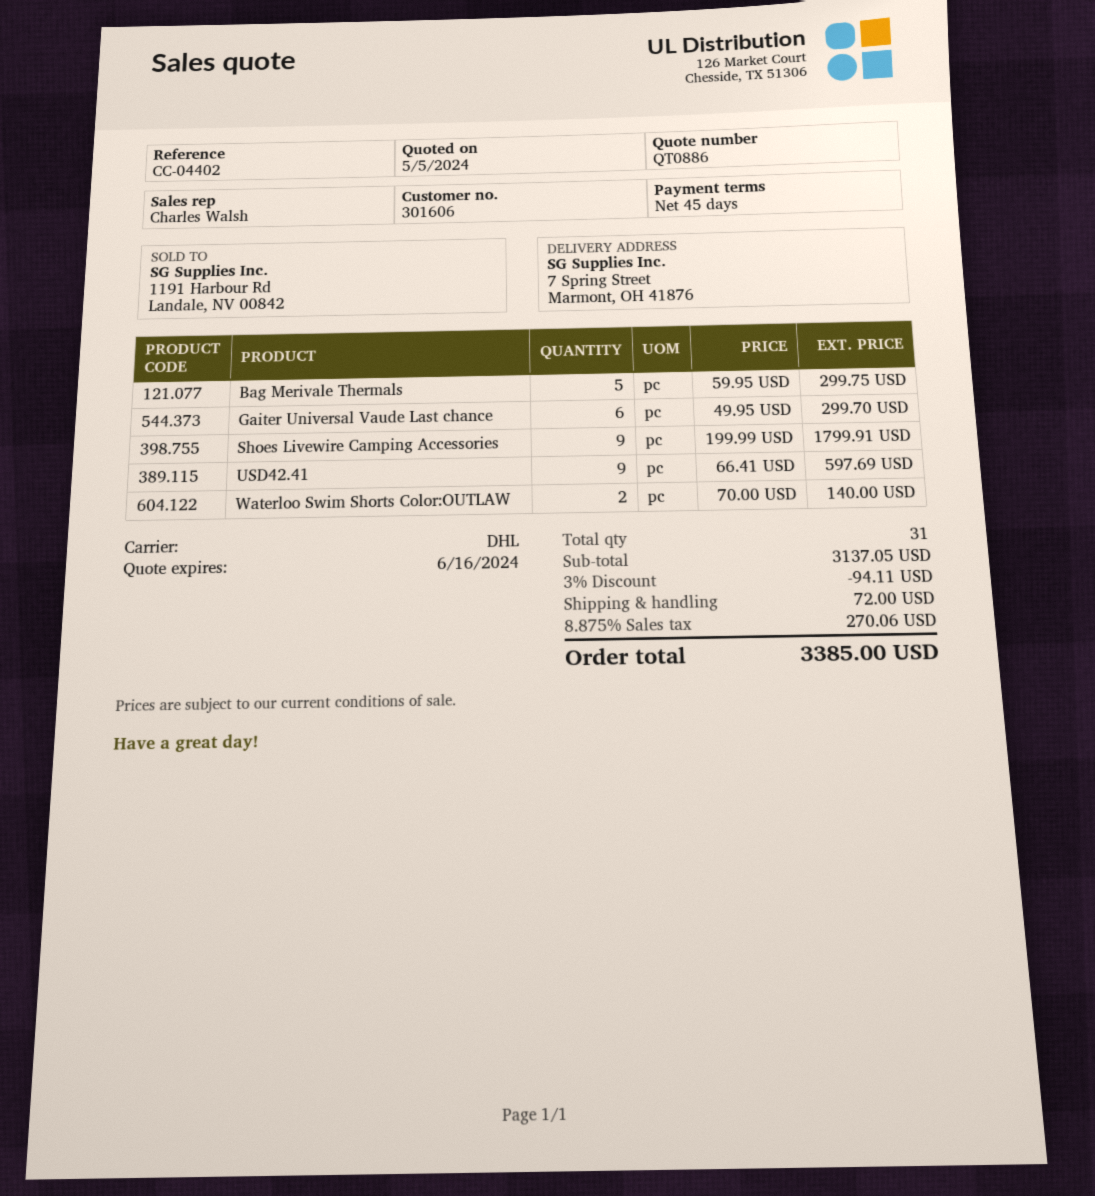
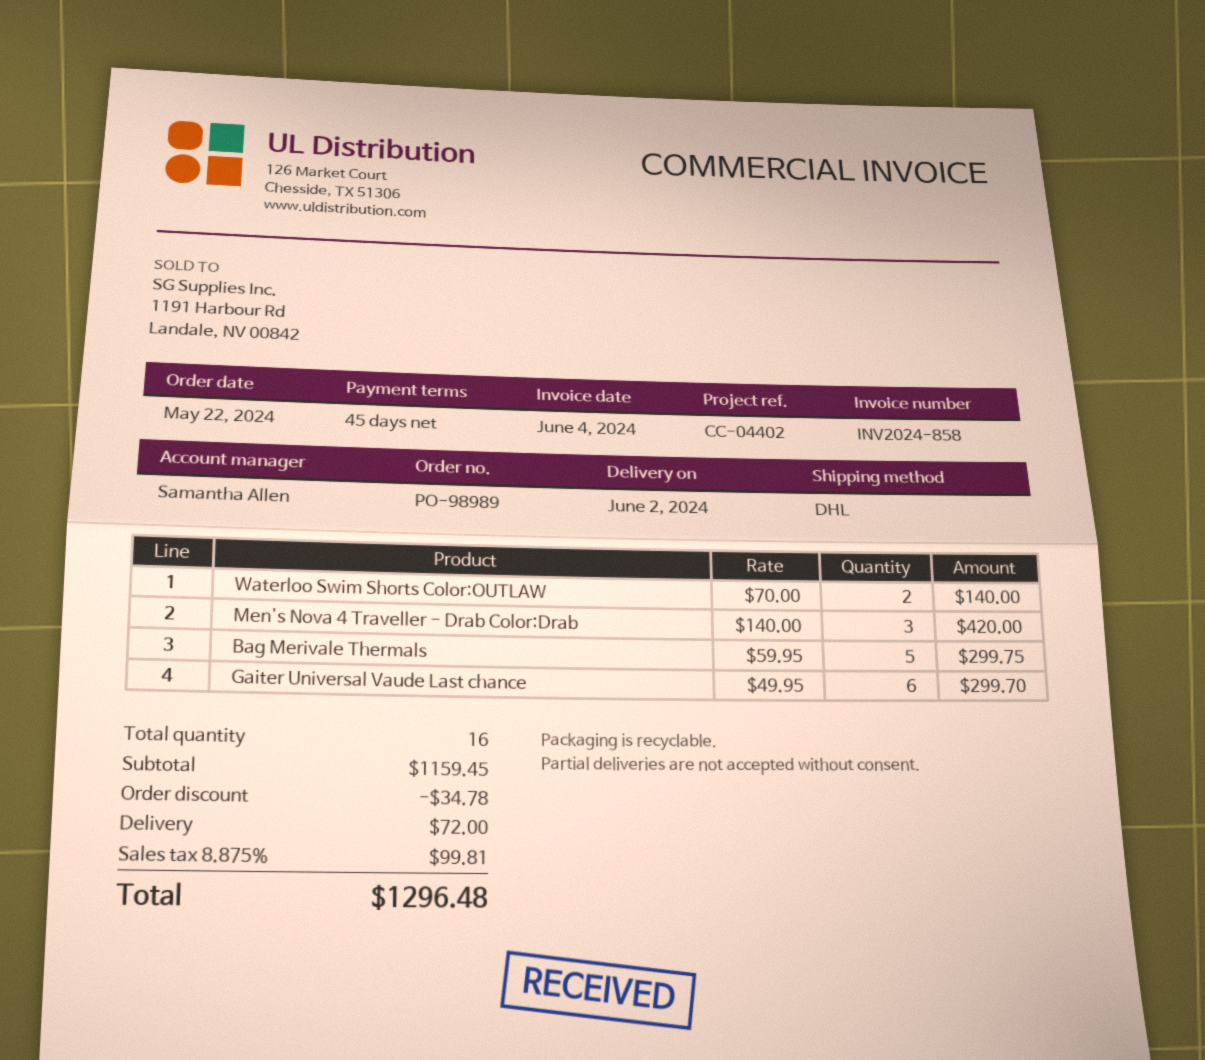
sales rep: Charles Walsh -> Samantha Allen
Shoes Livewire Camping Accessories: 9 x 199.99 = 1799.91 -> none
USD42.41: 9 x 66.41 = 597.69 -> none
Men's Nova 4 Traveller - Drab Color:Drab: none -> 3 x 140.00 = 420.00
total quantity: 31 -> 16
subtotal: 3137.05 -> 1159.45
discount: 94.11 -> 34.78
tax: 8.875% = 270.06 -> 8.875% = 99.81
total: 3385.00 -> 1296.48

